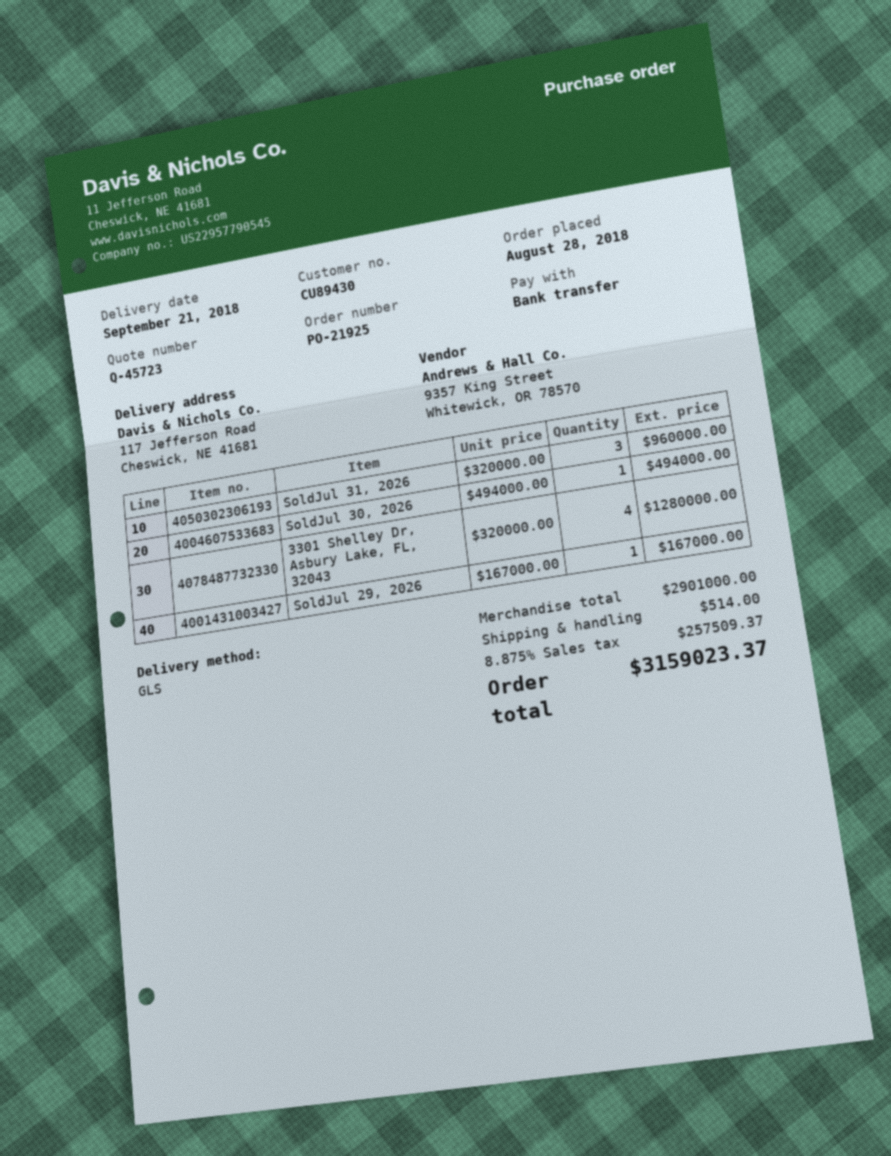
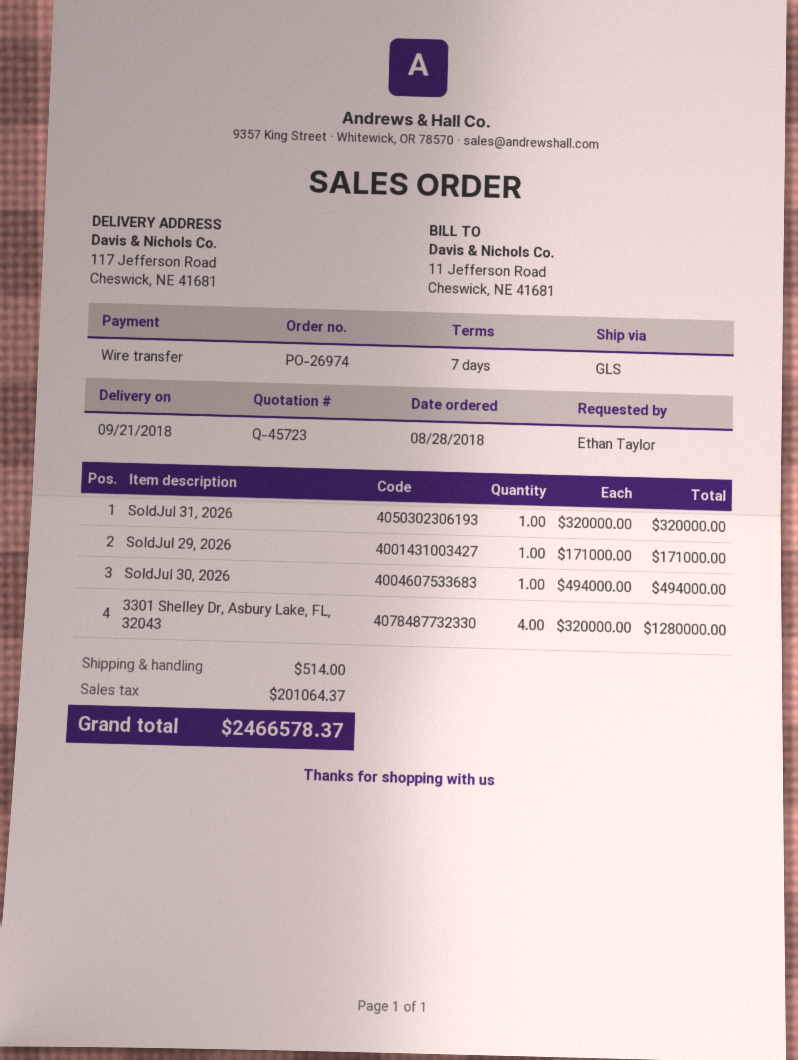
order number: PO-21925 -> PO-26974
SoldJul 31, 2026: 3 x 320000.00 = 960000.00 -> 1 x 320000.00 = 320000.00
SoldJul 29, 2026: 1 x 167000.00 = 167000.00 -> 1 x 171000.00 = 171000.00
tax: 257509.37 -> 201064.37
total: 3159023.37 -> 2466578.37

